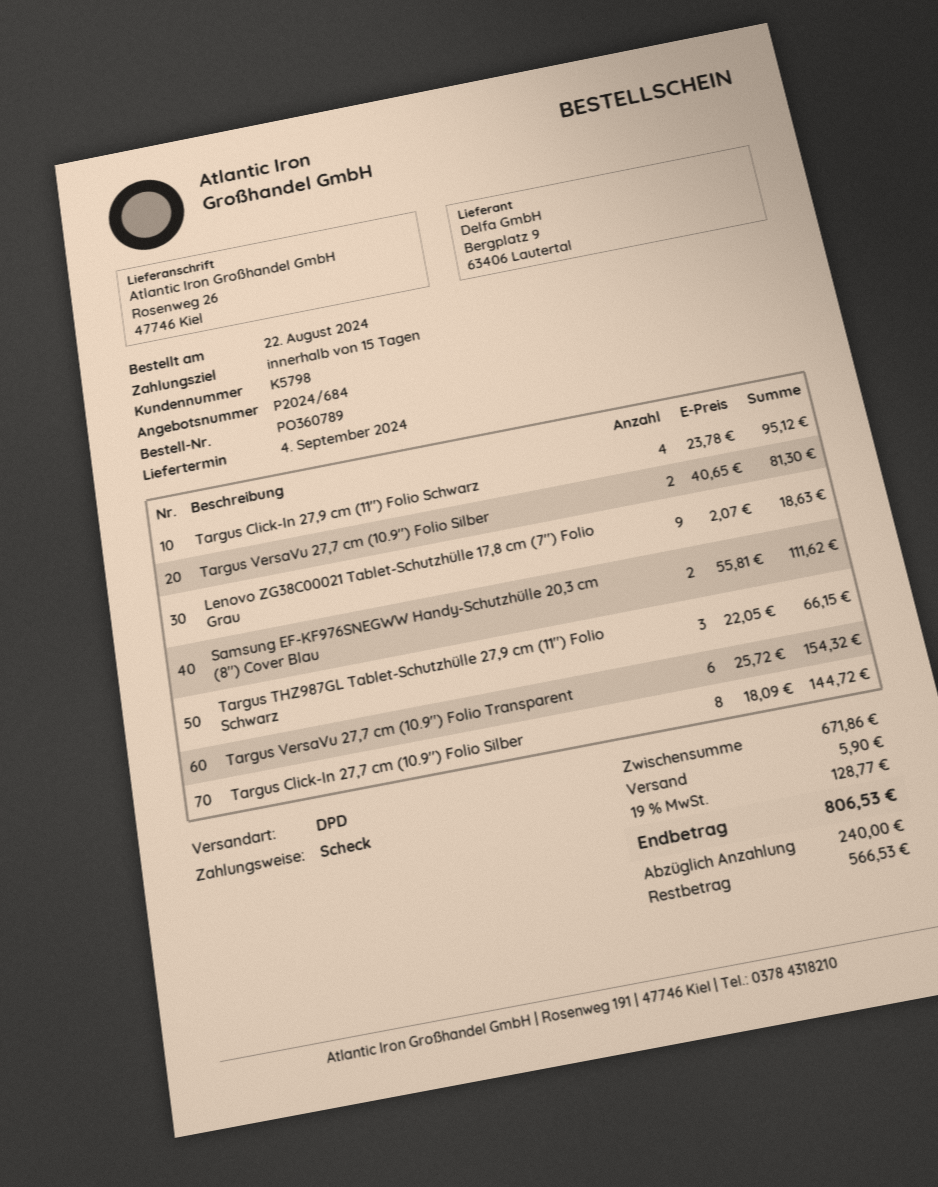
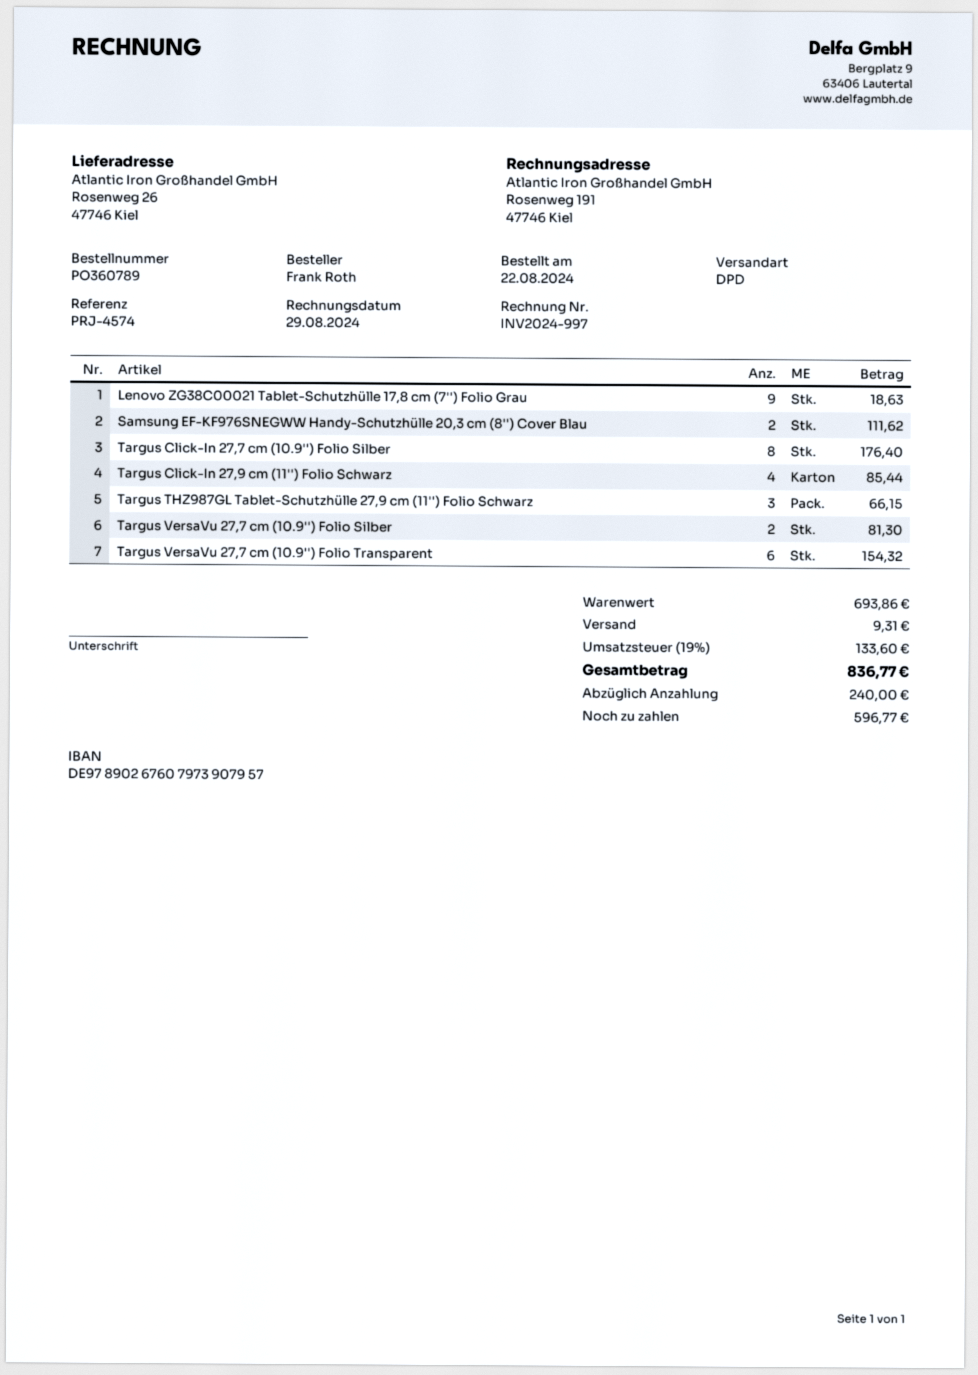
Targus Click-In 27,9 cm (11'') Folio Schwarz: 4 for 95.12 -> 4 for 85.44
Targus Click-In 27,7 cm (10.9'') Folio Silber: 8 for 144.72 -> 8 for 176.40
subtotal: 671.86 -> 693.86
shipping: 5.90 -> 9.31
tax: 19% = 128.77 -> 19% = 133.60
total: 806.53 -> 836.77
balance: 566.53 -> 596.77

